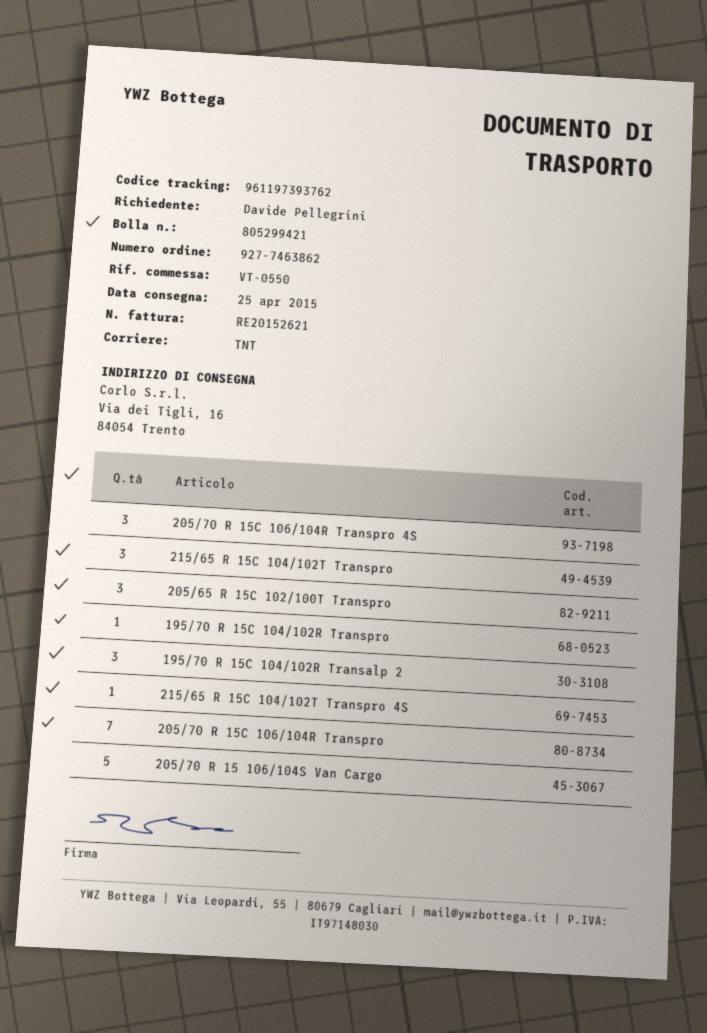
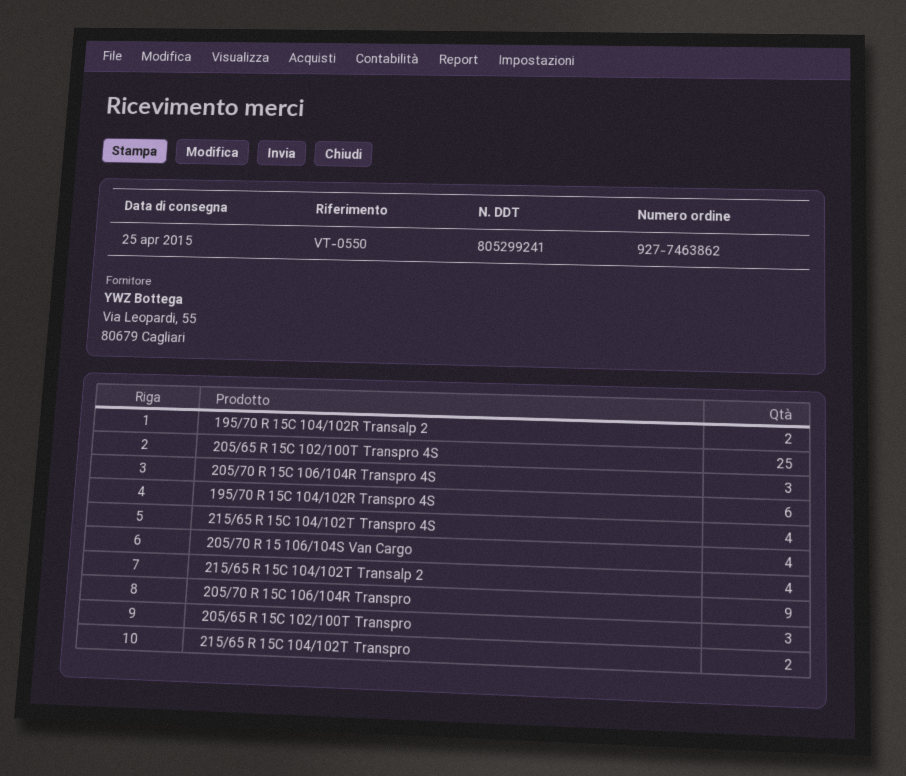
delivery note number: 805299421 -> 805299241
215/65 R 15C 104/102T Transpro: 3 -> 2
195/70 R 15C 104/102R Transpro: 1 -> none
195/70 R 15C 104/102R Transalp 2: 3 -> 2
215/65 R 15C 104/102T Transpro 4S: 1 -> 4
205/70 R 15C 106/104R Transpro: 7 -> 9
205/70 R 15 106/104S Van Cargo: 5 -> 4
205/65 R 15C 102/100T Transpro 4S: none -> 25
195/70 R 15C 104/102R Transpro 4S: none -> 6
215/65 R 15C 104/102T Transalp 2: none -> 4

